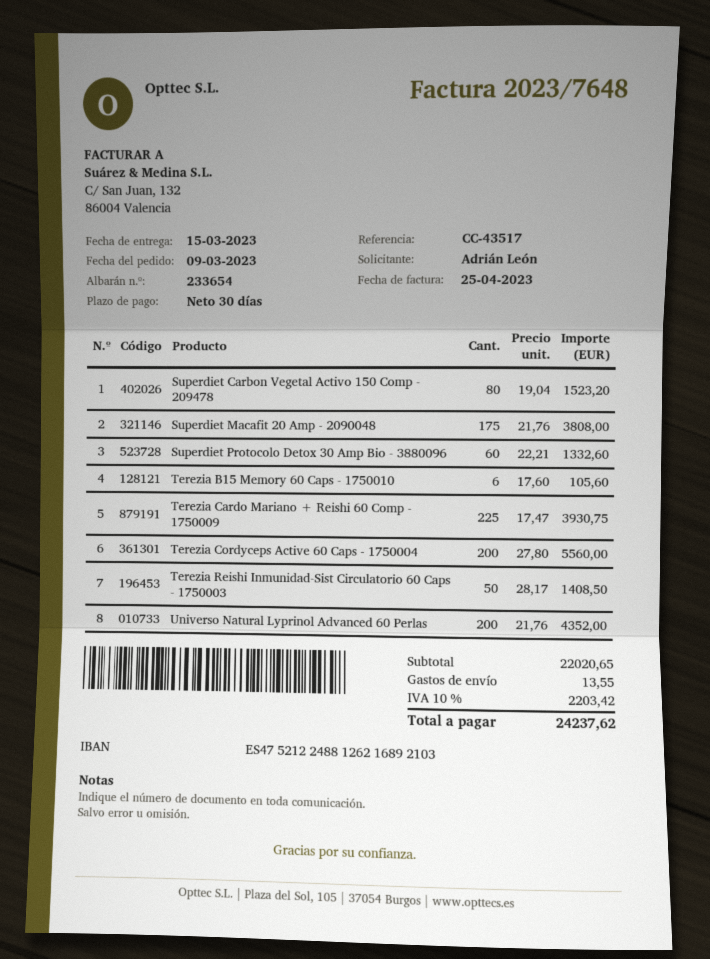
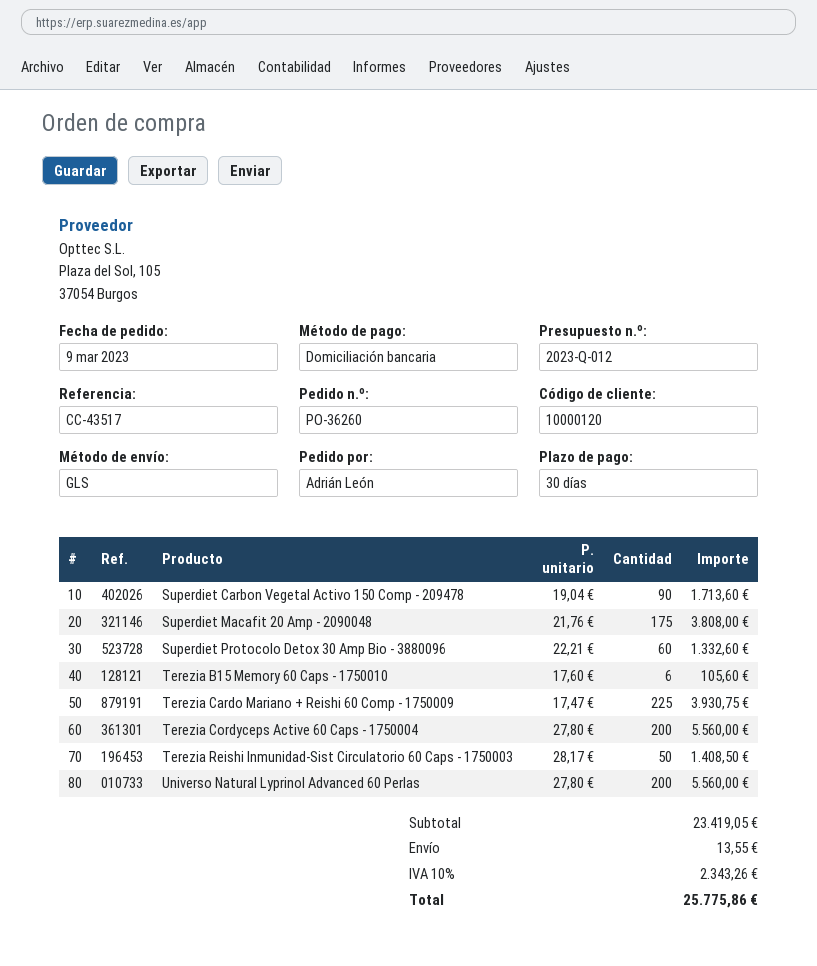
Superdiet Carbon Vegetal Activo 150 Comp - 209478: 80 x 19.04 = 1523.20 -> 90 x 19.04 = 1713.60
Universo Natural Lyprinol Advanced 60 Perlas: 200 x 21.76 = 4352.00 -> 200 x 27.80 = 5560.00
subtotal: 22020.65 -> 23419.05
tax: 10% = 2203.42 -> 10% = 2343.26
total: 24237.62 -> 25775.86

